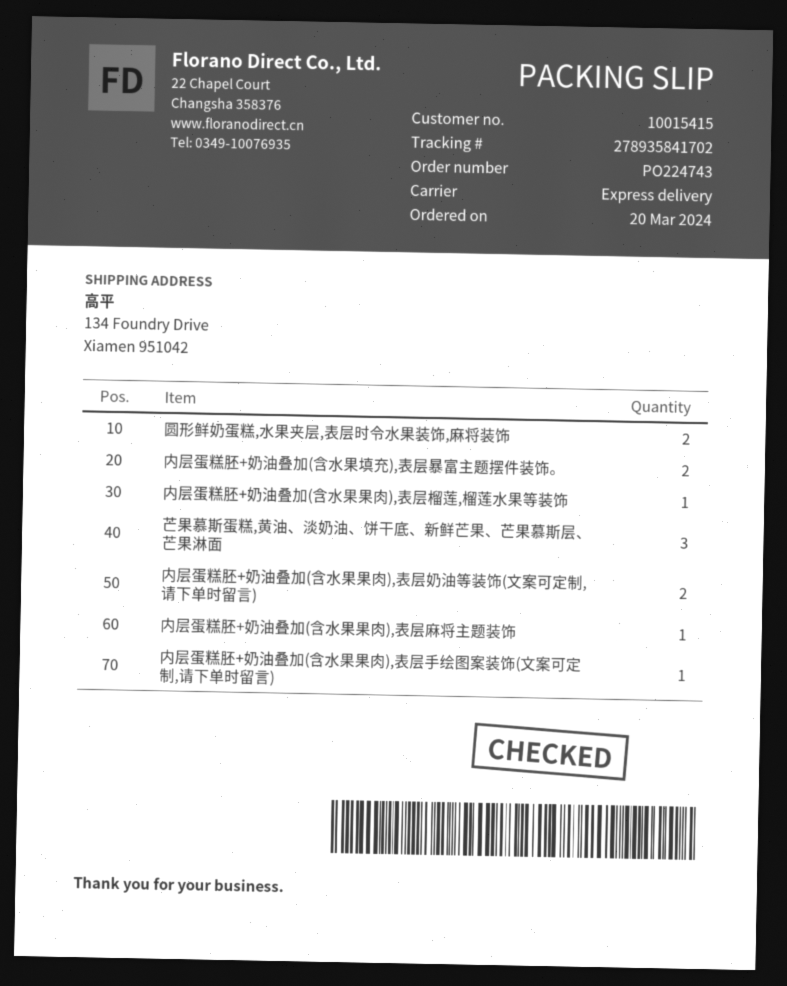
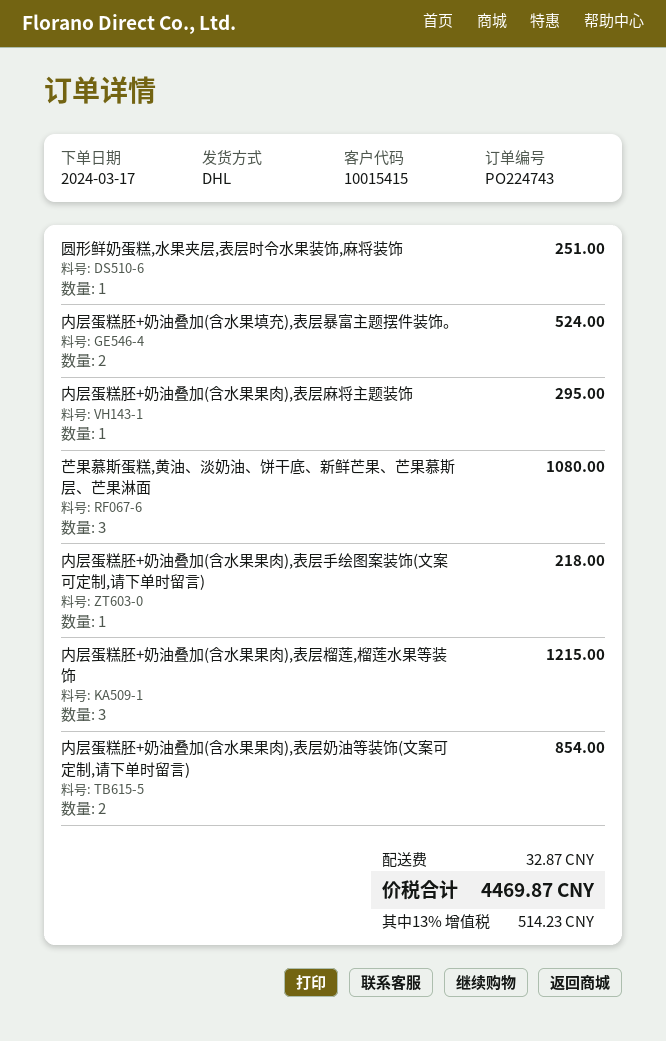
order date: 2024-03-20 -> 2024-03-17
shipping method: express -> DHL
圆形鲜奶蛋糕,水果夹层,表层时令水果装饰,麻将装饰: 2 -> 1
内层蛋糕胚+奶油叠加(含水果果肉),表层榴莲,榴莲水果等装饰: 1 -> 3

